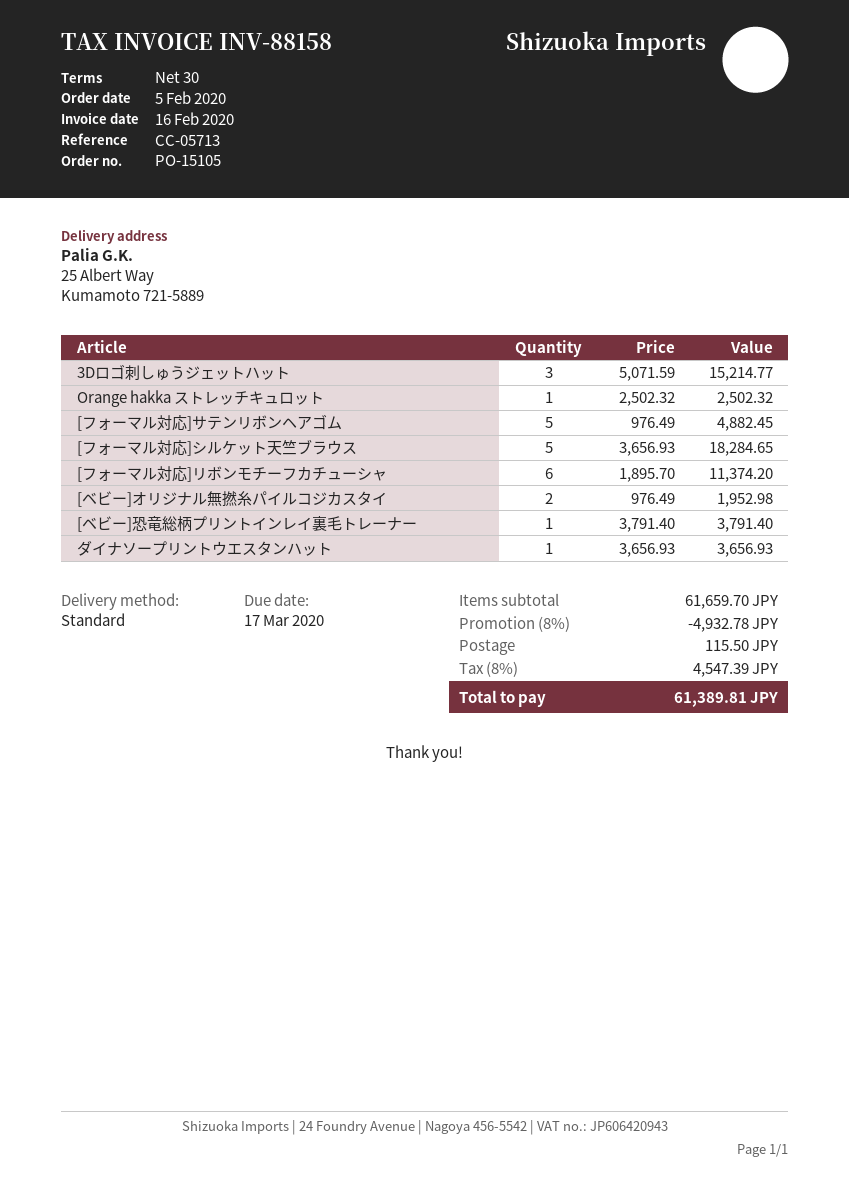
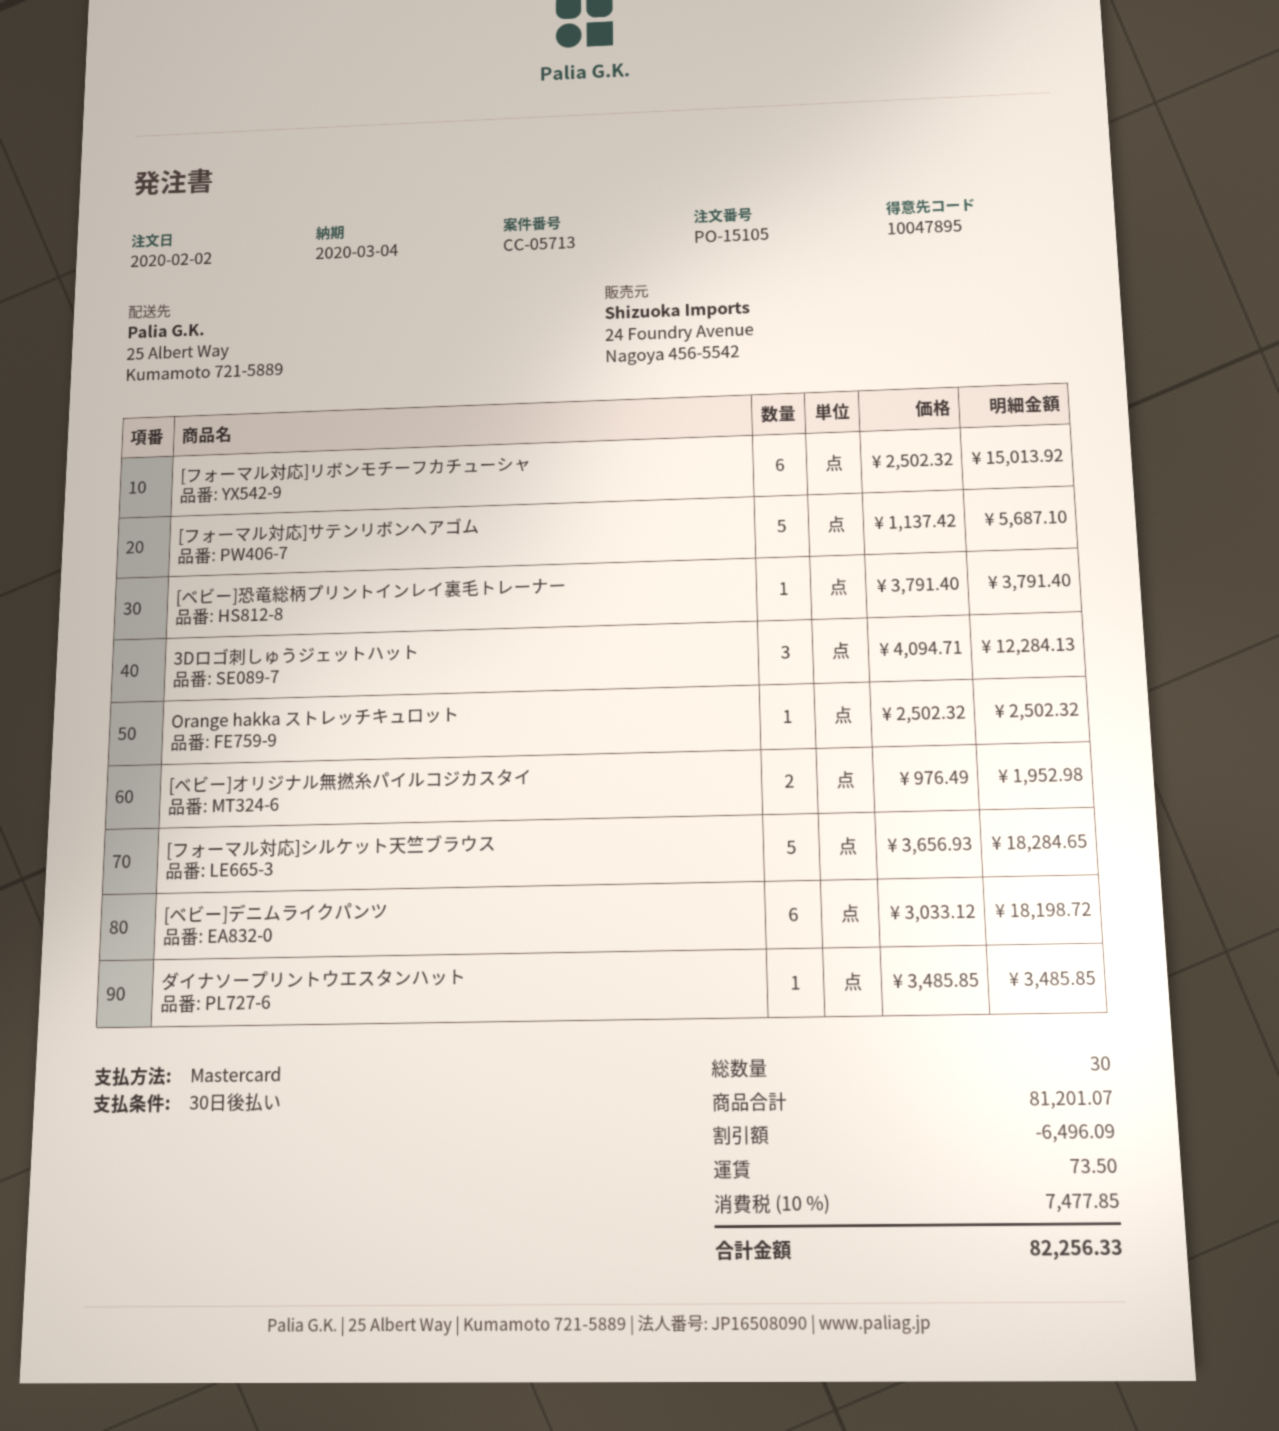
order date: 2020-02-05 -> 2020-02-02
3Dロゴ刺しゅうジェットハット: 3 x 5071.59 = 15214.77 -> 3 x 4094.71 = 12284.13
[フォーマル対応]サテンリボンヘアゴム: 5 x 976.49 = 4882.45 -> 5 x 1137.42 = 5687.10
[フォーマル対応]リボンモチーフカチューシャ: 6 x 1895.70 = 11374.20 -> 6 x 2502.32 = 15013.92
ダイナソープリントウエスタンハット: 1 x 3656.93 = 3656.93 -> 1 x 3485.85 = 3485.85
[ベビー]デニムライクパンツ: none -> 6 x 3033.12 = 18198.72
subtotal: 61659.70 -> 81201.07
discount: 4932.78 -> 6496.09
shipping: 115.50 -> 73.50
tax: 8% = 4547.39 -> 10% = 7477.85
total: 61389.81 -> 82256.33

